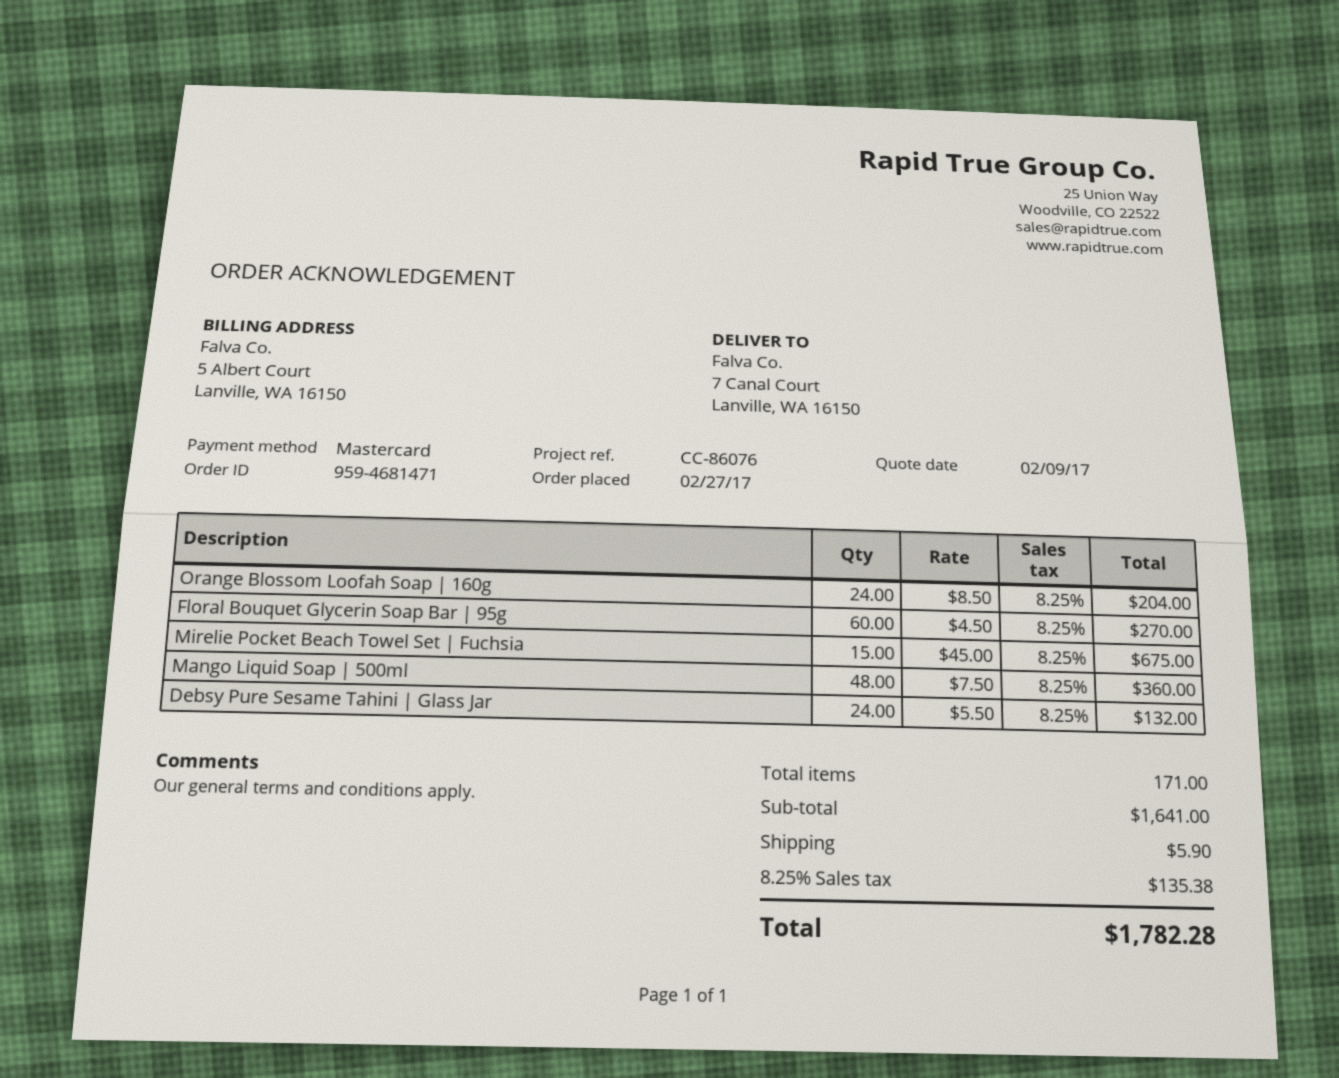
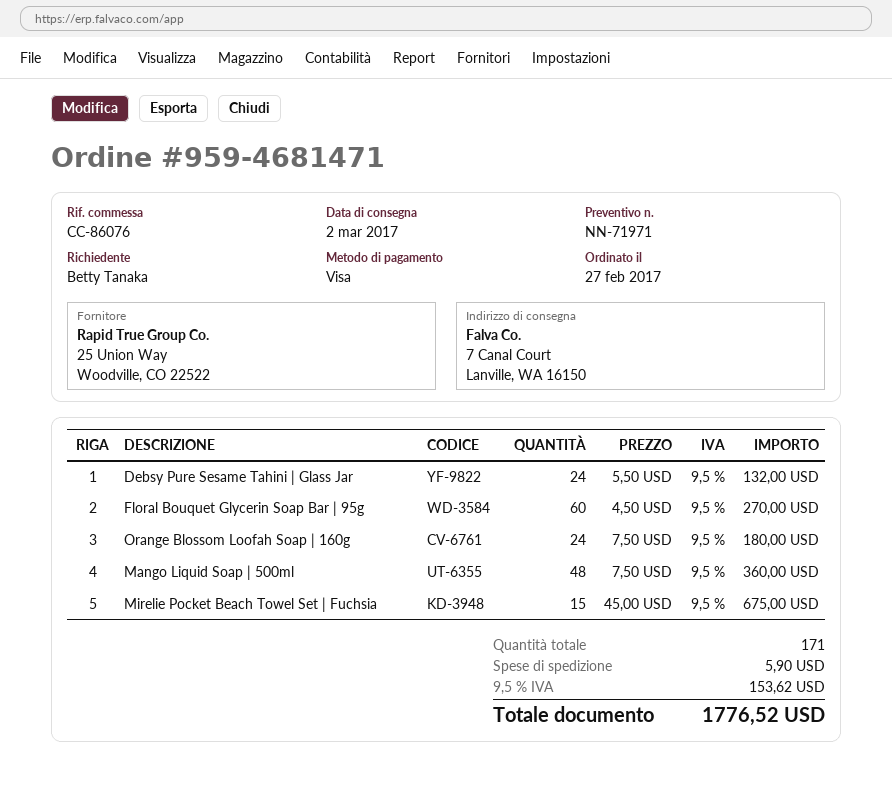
payment method: Mastercard -> Visa
Orange Blossom Loofah Soap | 160g: 24 x 8.50 = 204.00 -> 24 x 7.50 = 180.00
tax: 8.25% = 135.38 -> 9.5% = 153.62
total: 1782.28 -> 1776.52

